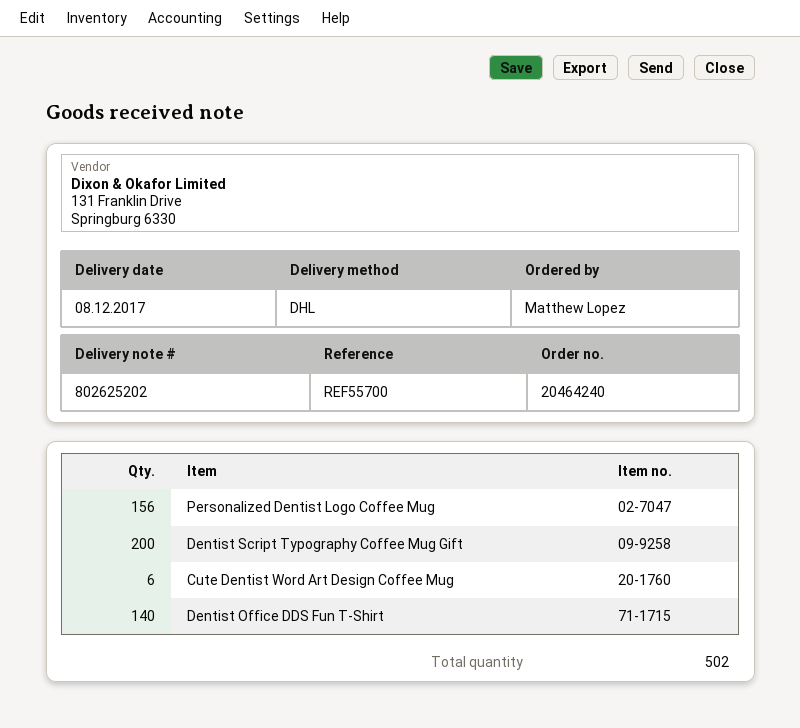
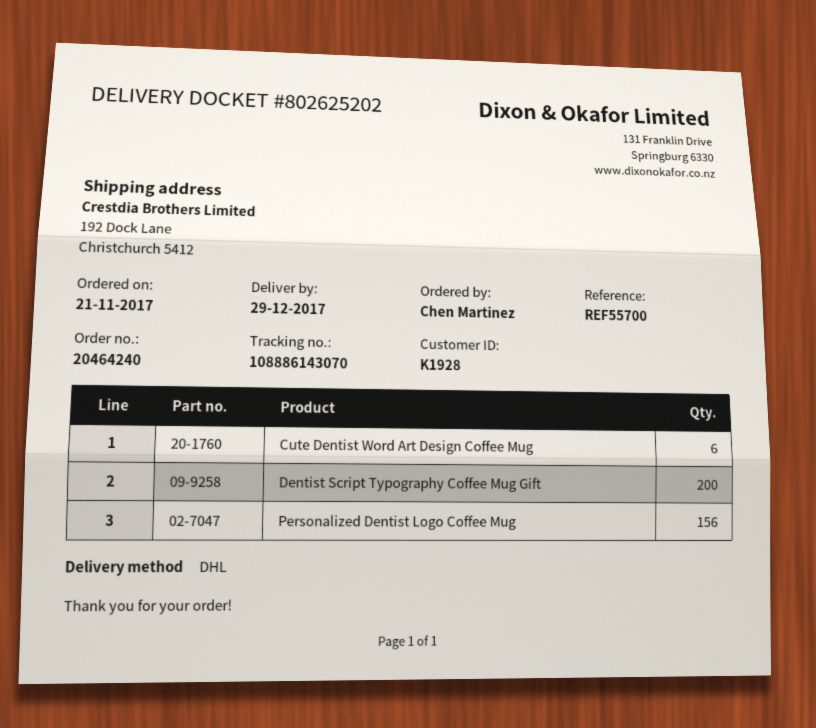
delivery date: 2017-12-08 -> 2017-12-29
ordered by: Matthew Lopez -> Chen Martinez
Dentist Office DDS Fun T-Shirt: 140 -> none

